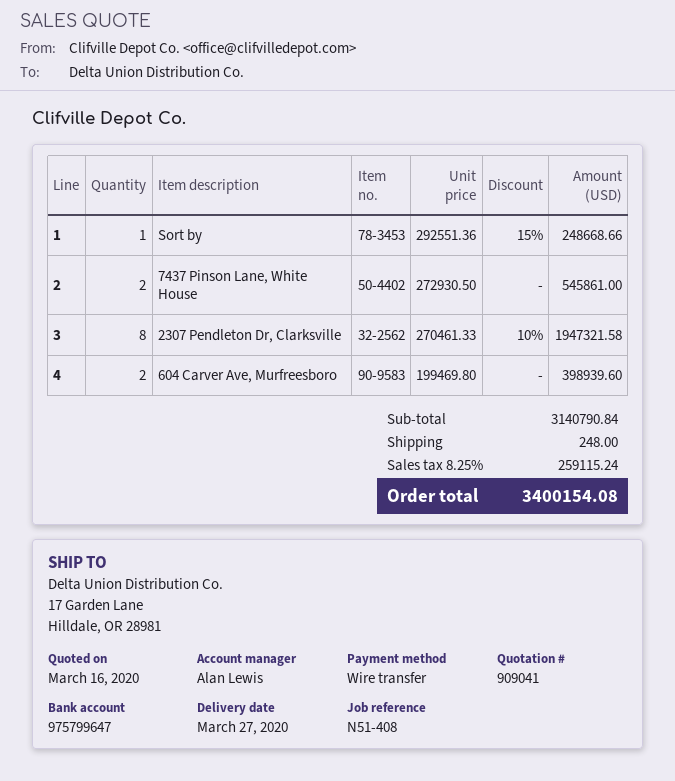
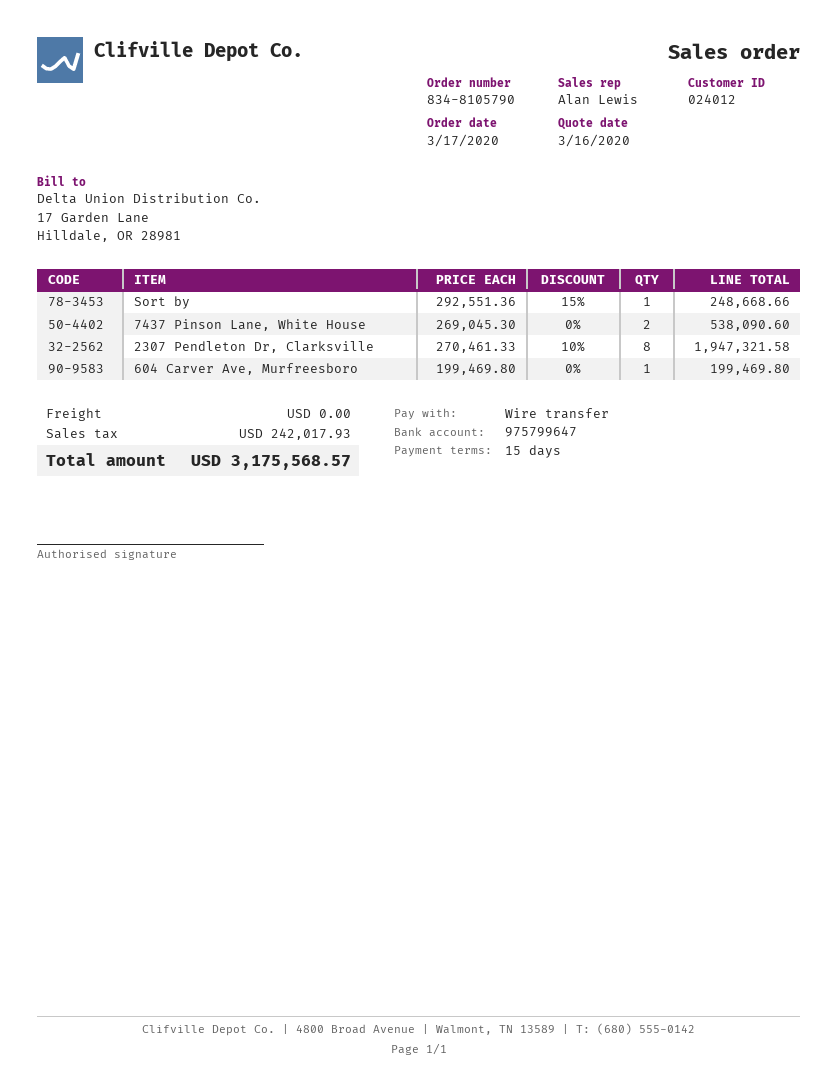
7437 Pinson Lane, White House: 2 x 272930.50 = 545861.00 -> 2 x 269045.30 = 538090.60
604 Carver Ave, Murfreesboro: 2 x 199469.80 = 398939.60 -> 1 x 199469.80 = 199469.80
shipping: 248.00 -> 0.00
tax: 259115.24 -> 242017.93
total: 3400154.08 -> 3175568.57

